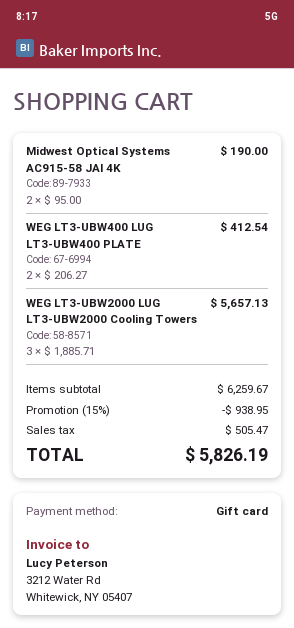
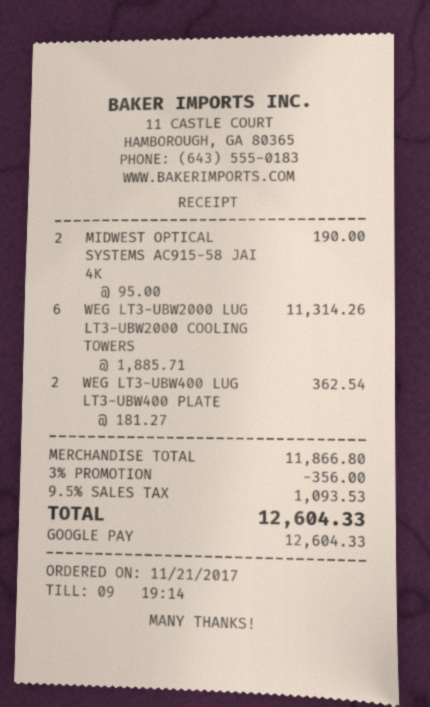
payment method: gift card -> Google Pay
WEG LT3-UBW400 LUG LT3-UBW400 PLATE: 2 x 206.27 = 412.54 -> 2 x 181.27 = 362.54
WEG LT3-UBW2000 LUG LT3-UBW2000 Cooling Towers: 3 x 1885.71 = 5657.13 -> 6 x 1885.71 = 11314.26
subtotal: 6259.67 -> 11866.80
discount: 15% = 938.95 -> 3% = 356.00
tax: 505.47 -> 1093.53
total: 5826.19 -> 12604.33

